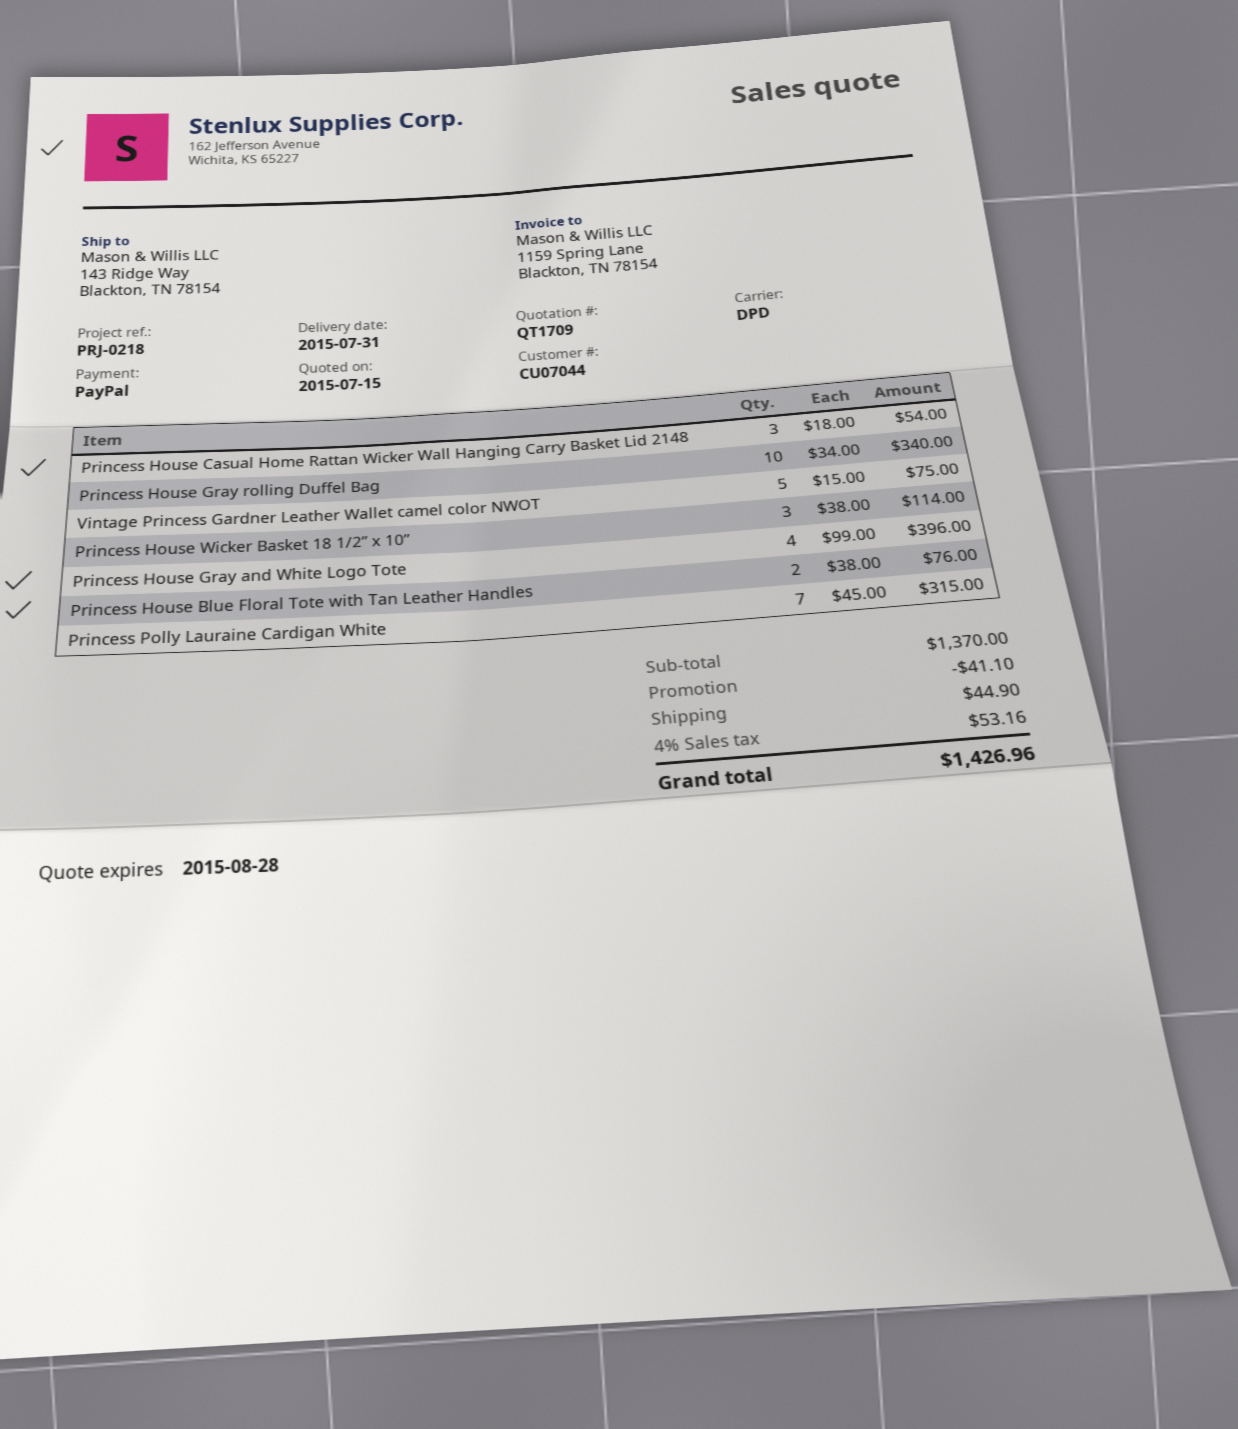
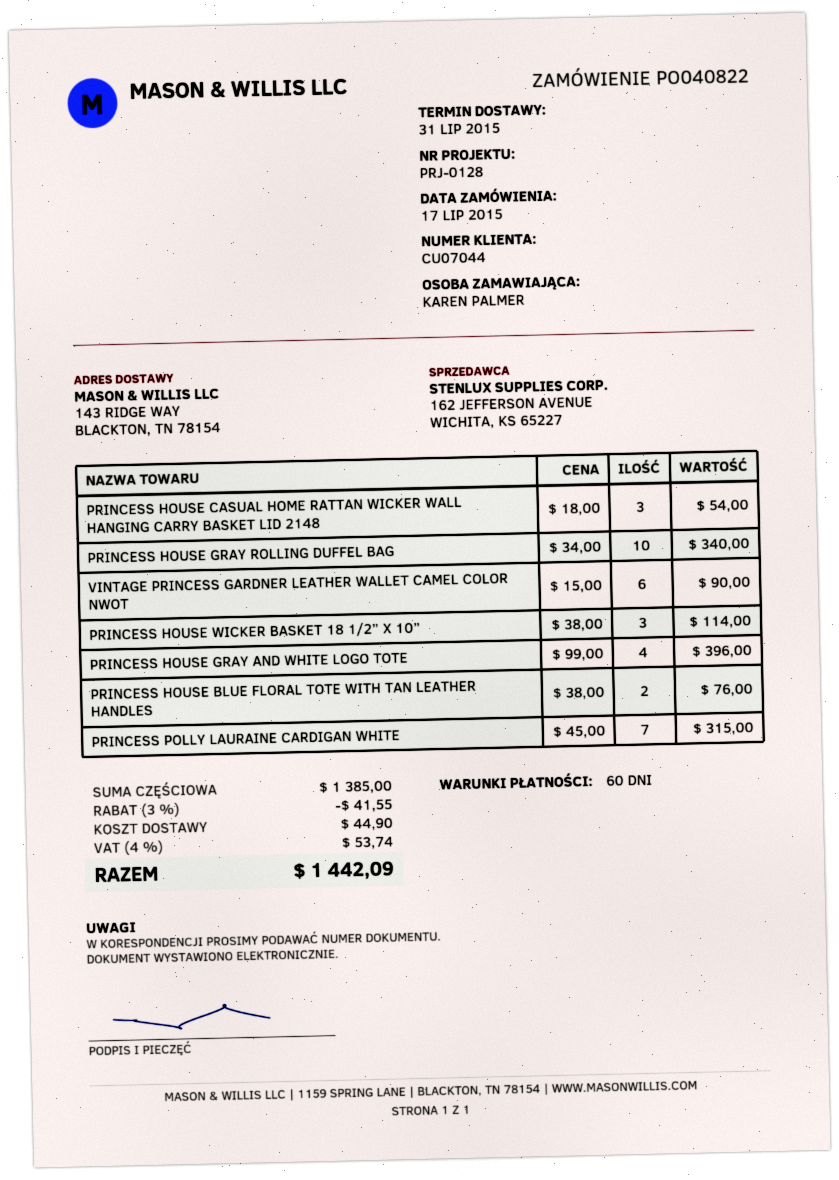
reference: PRJ-0218 -> PRJ-0128
Vintage Princess Gardner Leather Wallet camel color NWOT: 5 x 15.00 = 75.00 -> 6 x 15.00 = 90.00
subtotal: 1370.00 -> 1385.00
discount: 41.10 -> 41.55
tax: 4% = 53.16 -> 4% = 53.74
total: 1426.96 -> 1442.09

